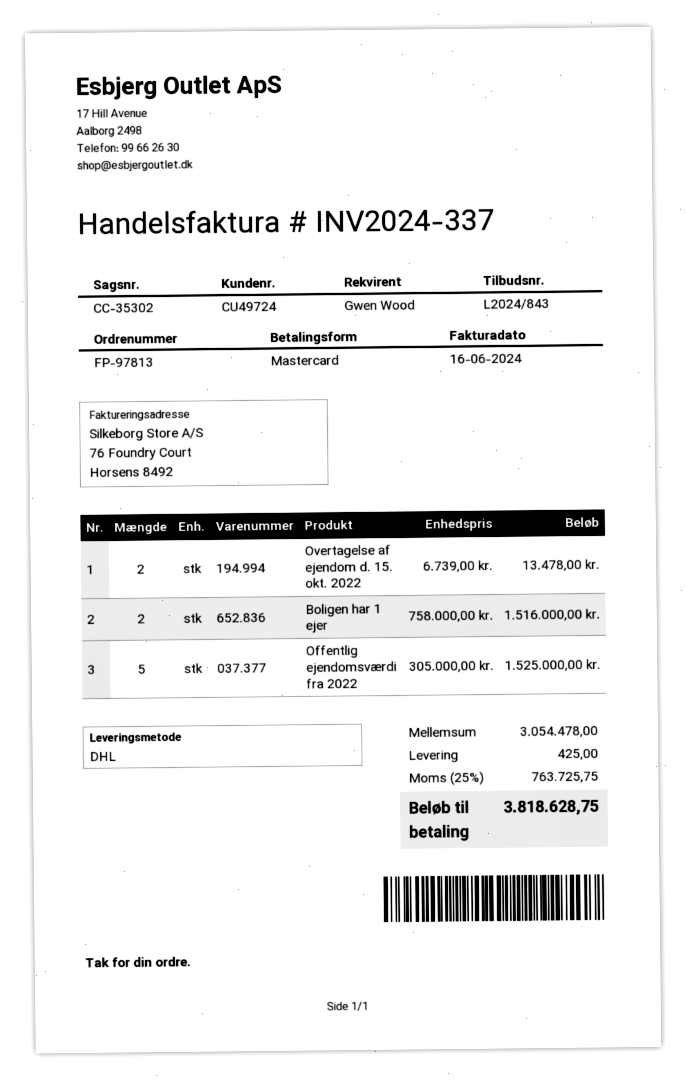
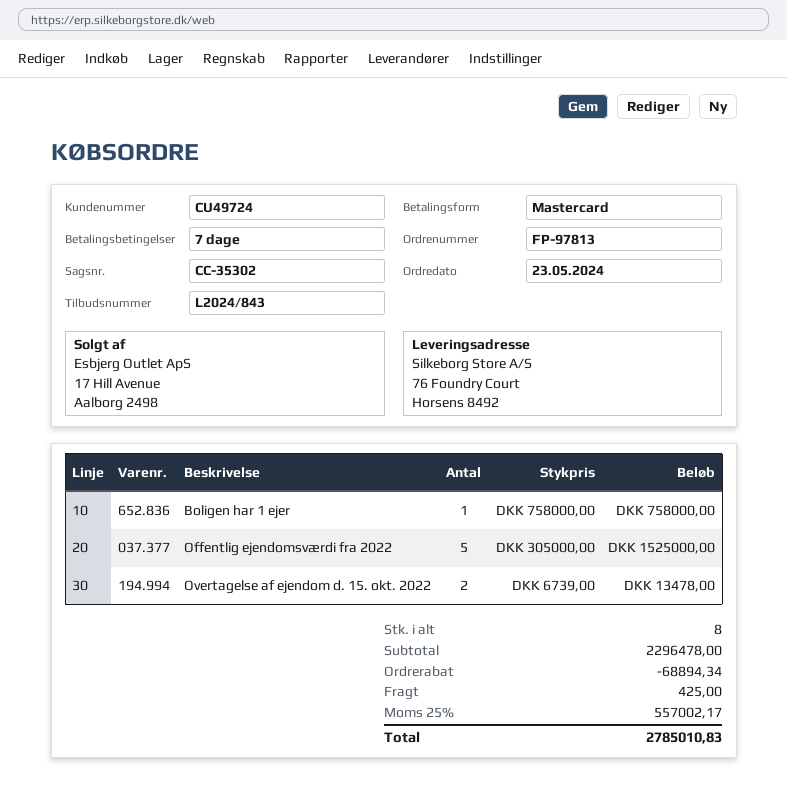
Boligen har 1 ejer: 2 x 758000.00 = 1516000.00 -> 1 x 758000.00 = 758000.00
subtotal: 3054478.00 -> 2296478.00
discount: none -> 68894.34
tax: 25% = 763725.75 -> 25% = 557002.17
total: 3818628.75 -> 2785010.83

